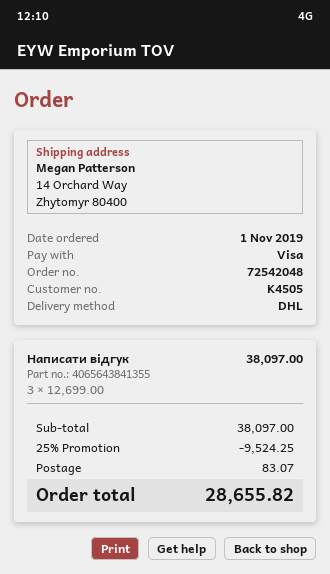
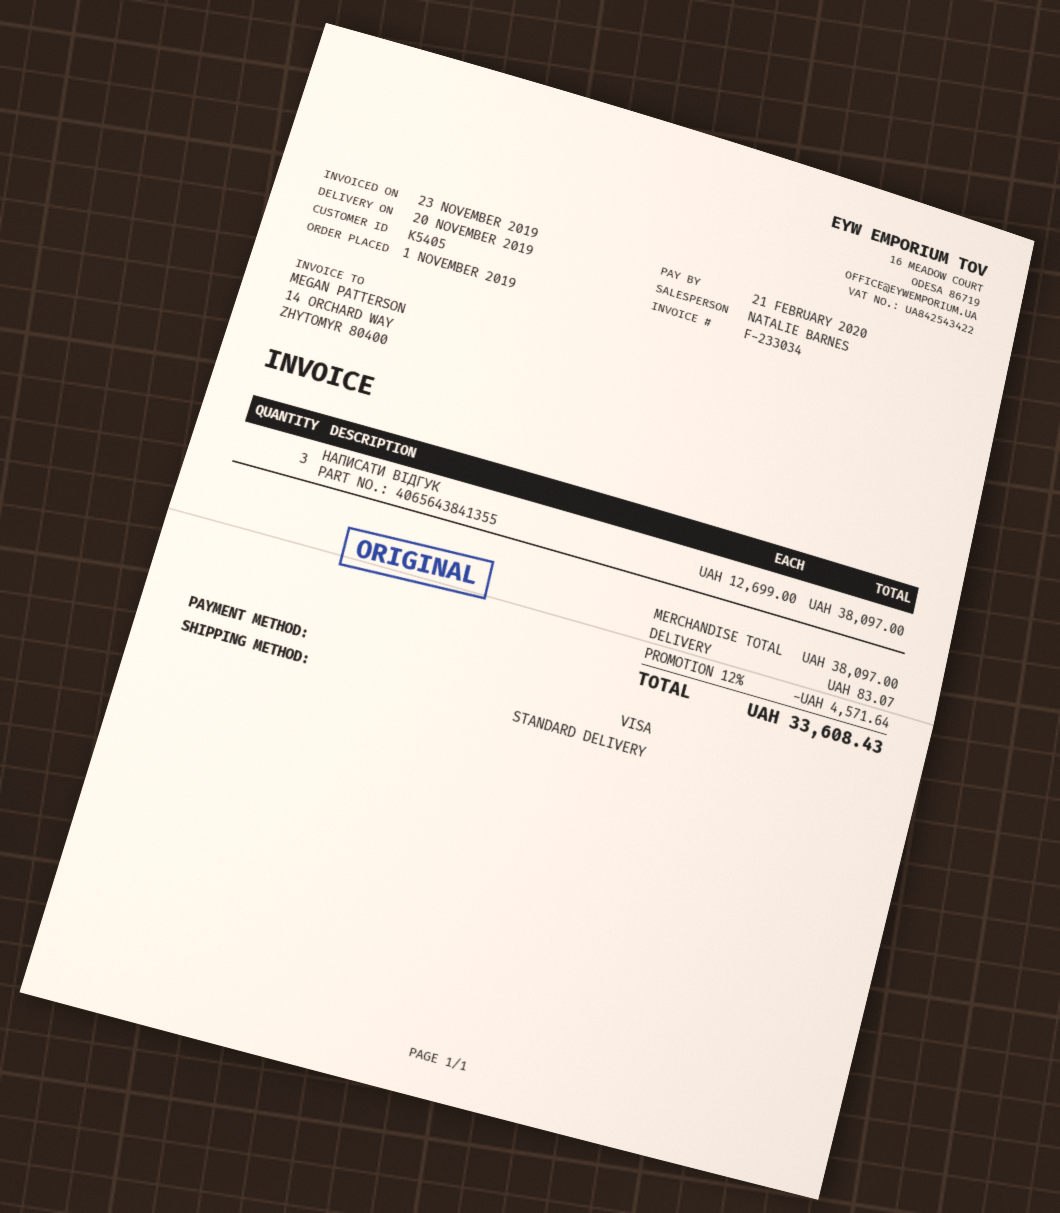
customer number: K4505 -> K5405
shipping method: DHL -> standard
discount: 25% = 9524.25 -> 12% = 4571.64
total: 28655.82 -> 33608.43

